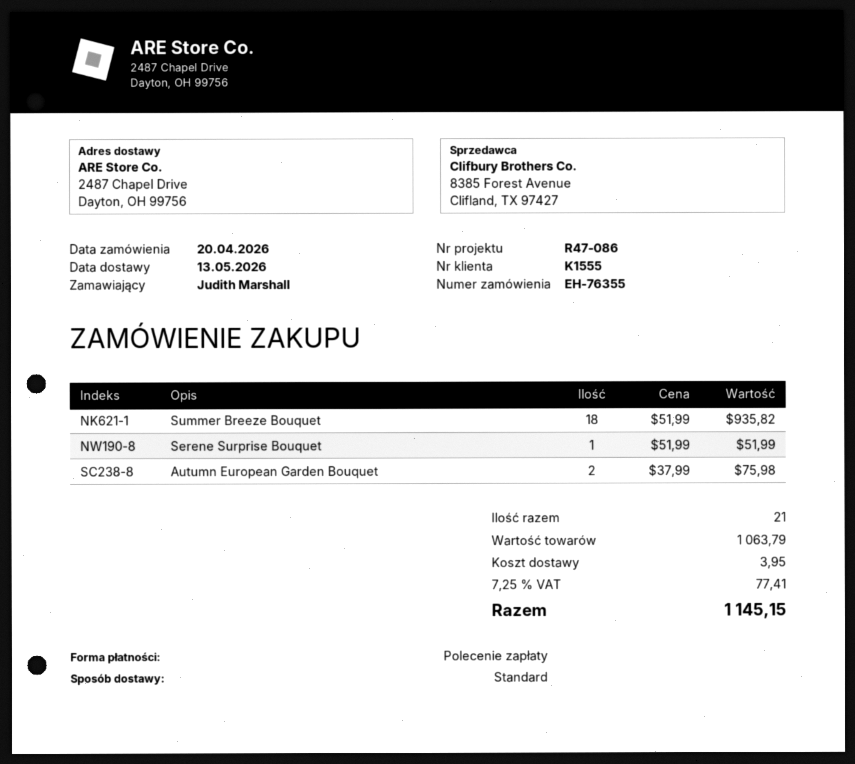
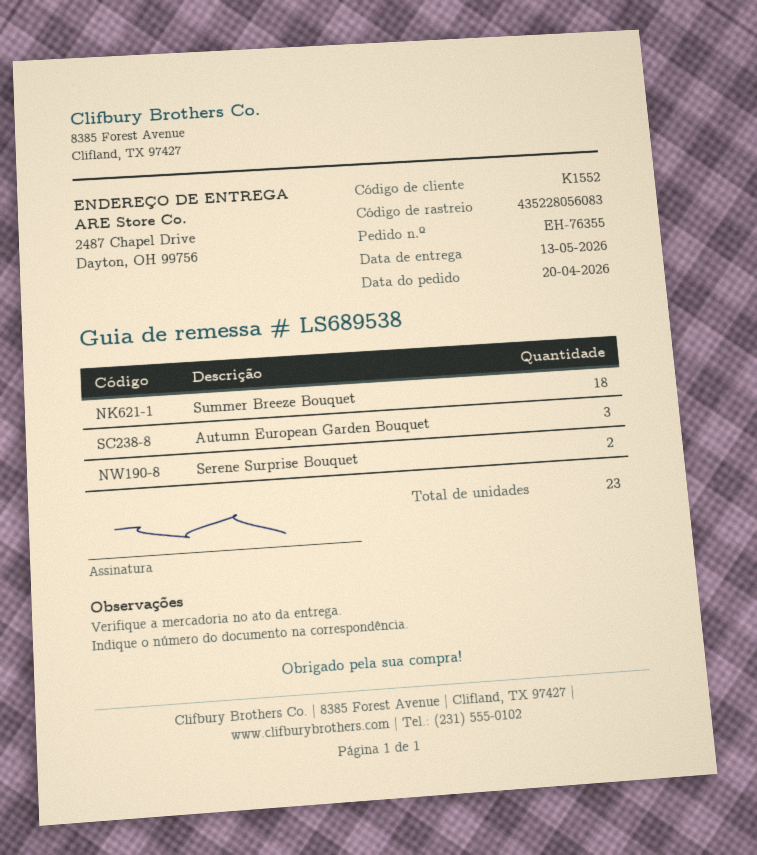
customer number: K1555 -> K1552
Serene Surprise Bouquet: 1 -> 2
Autumn European Garden Bouquet: 2 -> 3
total quantity: 21 -> 23

